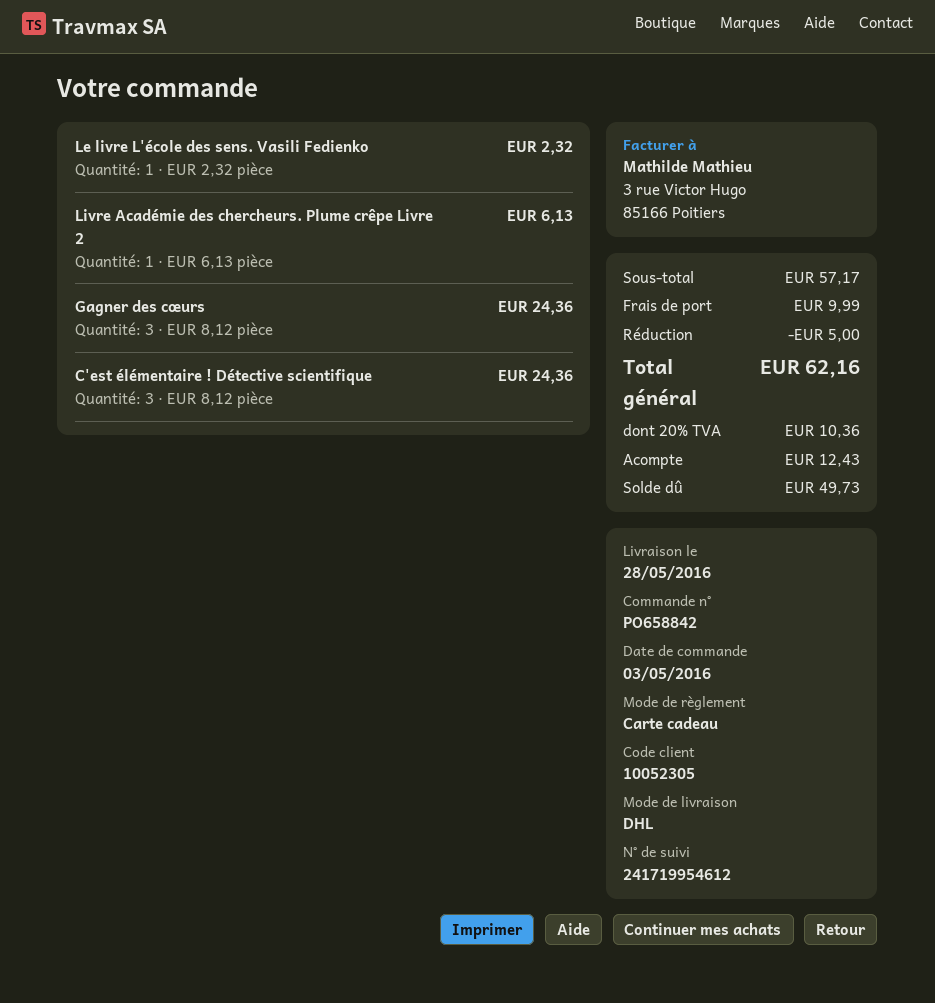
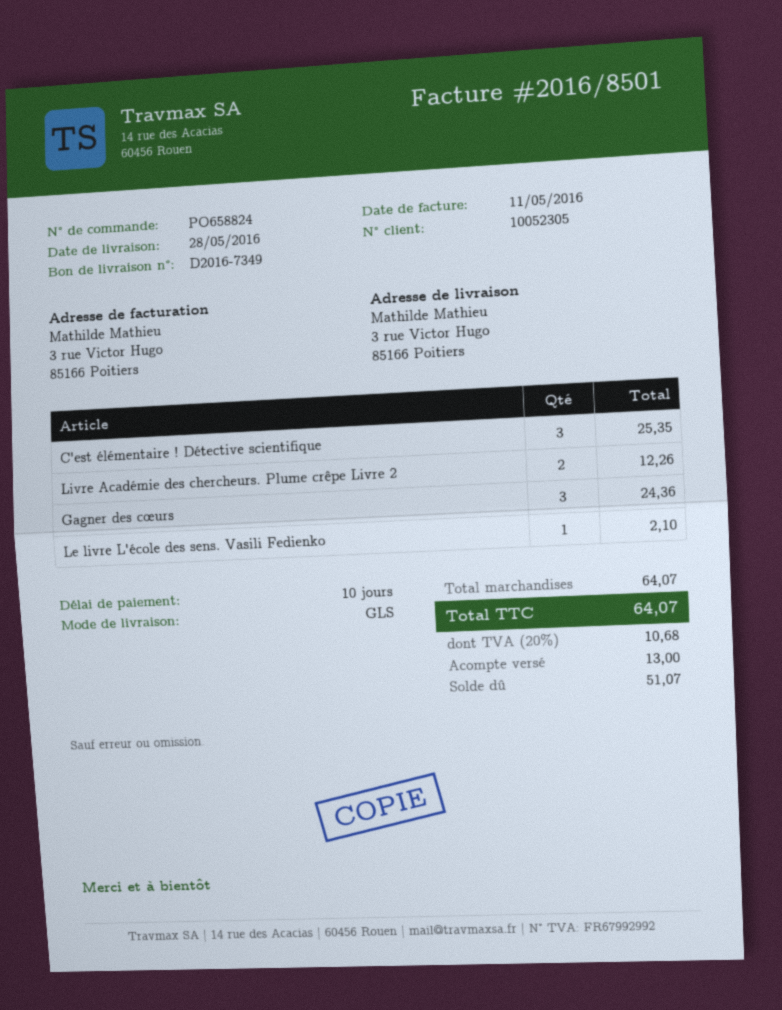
order number: PO658842 -> PO658824
shipping method: DHL -> GLS
Le livre L'école des sens. Vasili Fedienko: 1 for 2.32 -> 1 for 2.10
Livre Académie des chercheurs. Plume crêpe Livre 2: 1 for 6.13 -> 2 for 12.26
C'est élémentaire ! Détective scientifique: 3 for 24.36 -> 3 for 25.35
subtotal: 57.17 -> 64.07
discount: 5.00 -> none
shipping: 9.99 -> none
tax: 20% = 10.36 -> 20% = 10.68
total: 62.16 -> 64.07
deposit: 12.43 -> 13.00
balance: 49.73 -> 51.07

